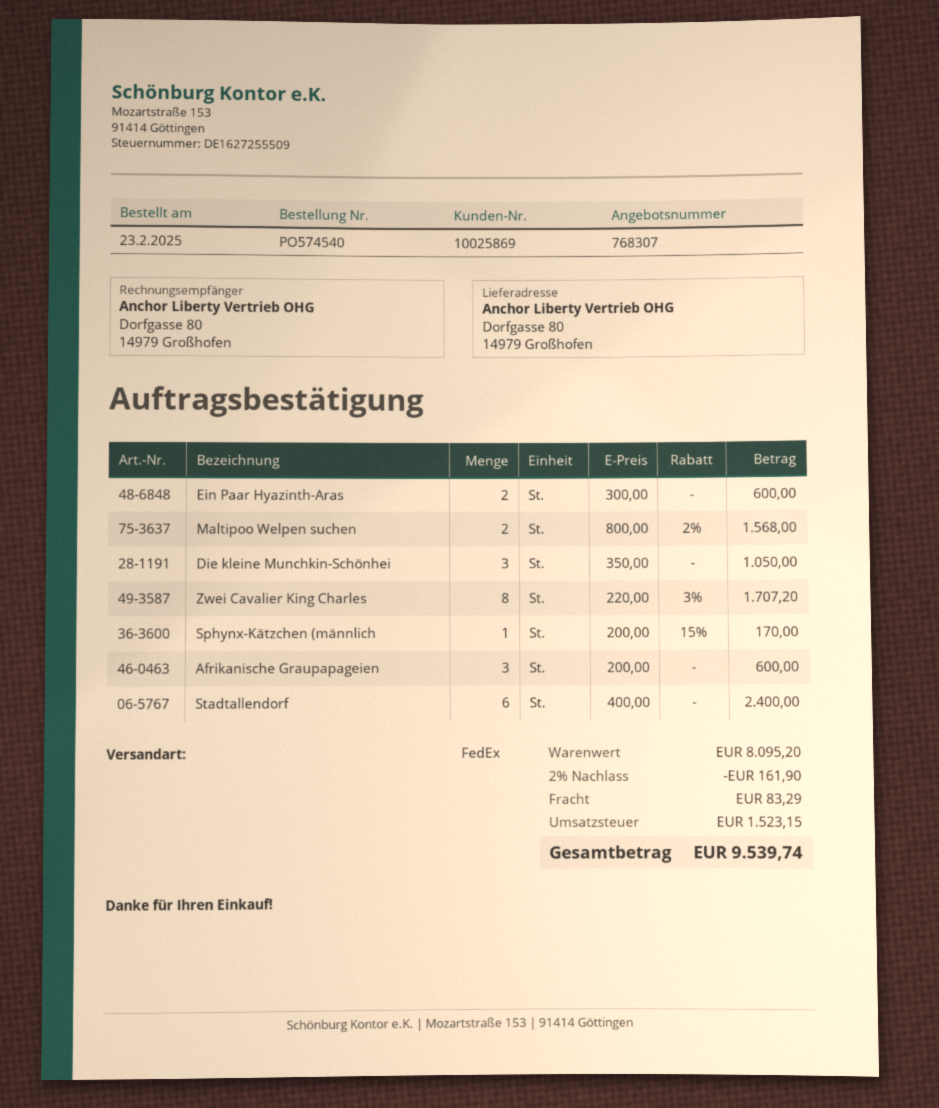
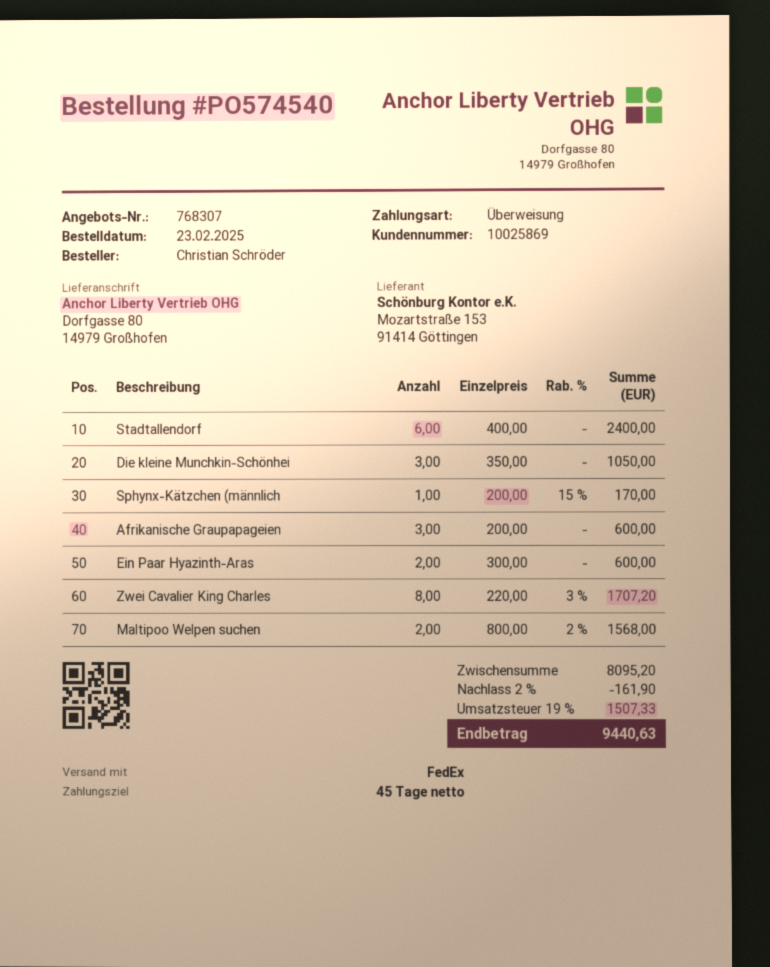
shipping: 83.29 -> none
tax: 1523.15 -> 1507.33
total: 9539.74 -> 9440.63

